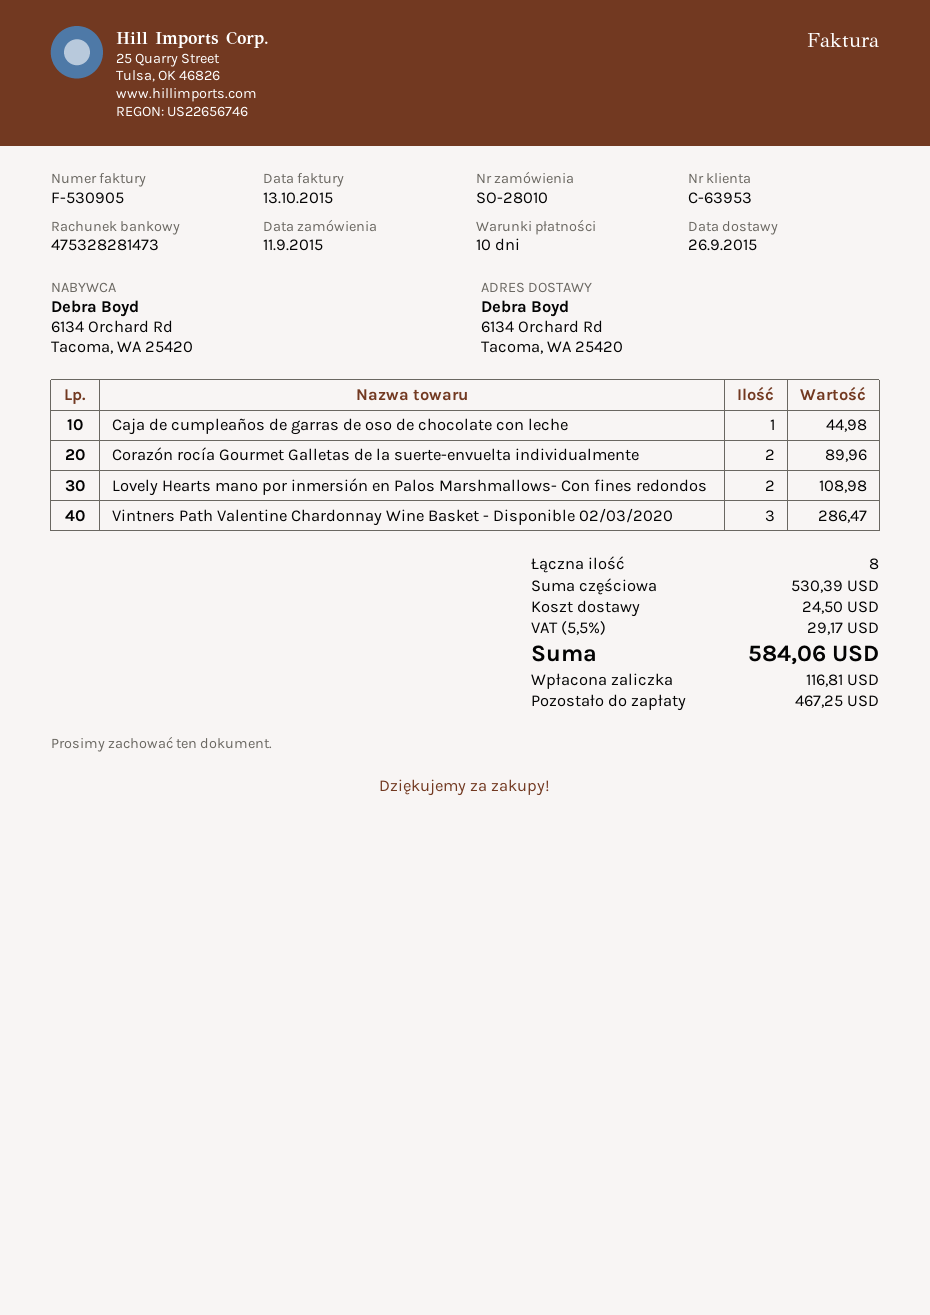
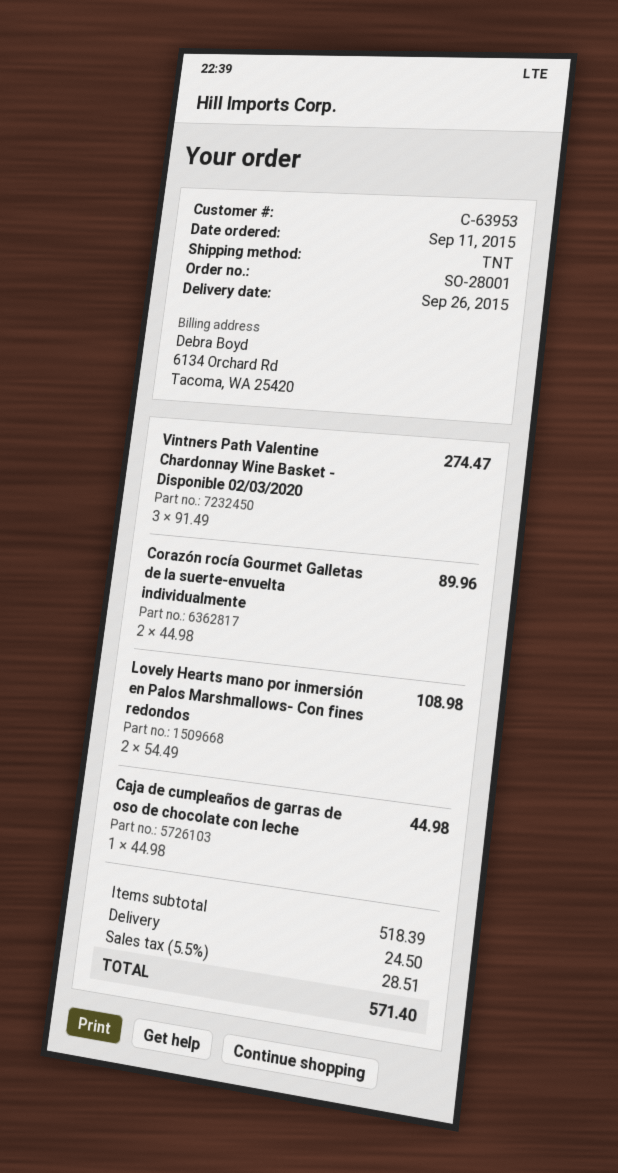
order number: SO-28010 -> SO-28001
Vintners Path Valentine Chardonnay Wine Basket - Disponible 02/03/2020: 3 for 286.47 -> 3 for 274.47
subtotal: 530.39 -> 518.39
tax: 5.5% = 29.17 -> 5.5% = 28.51
total: 584.06 -> 571.40

